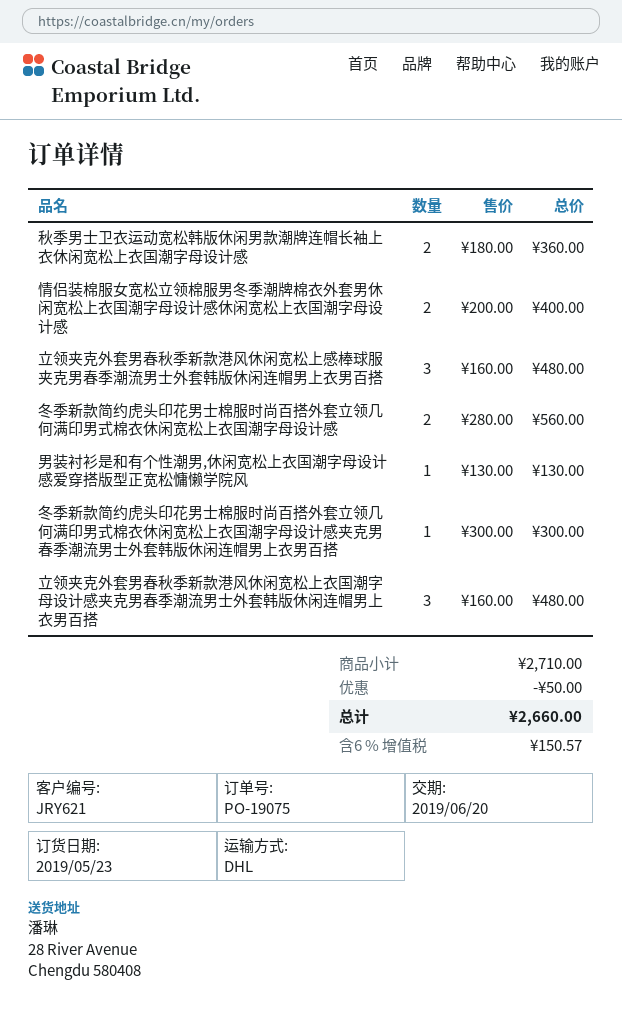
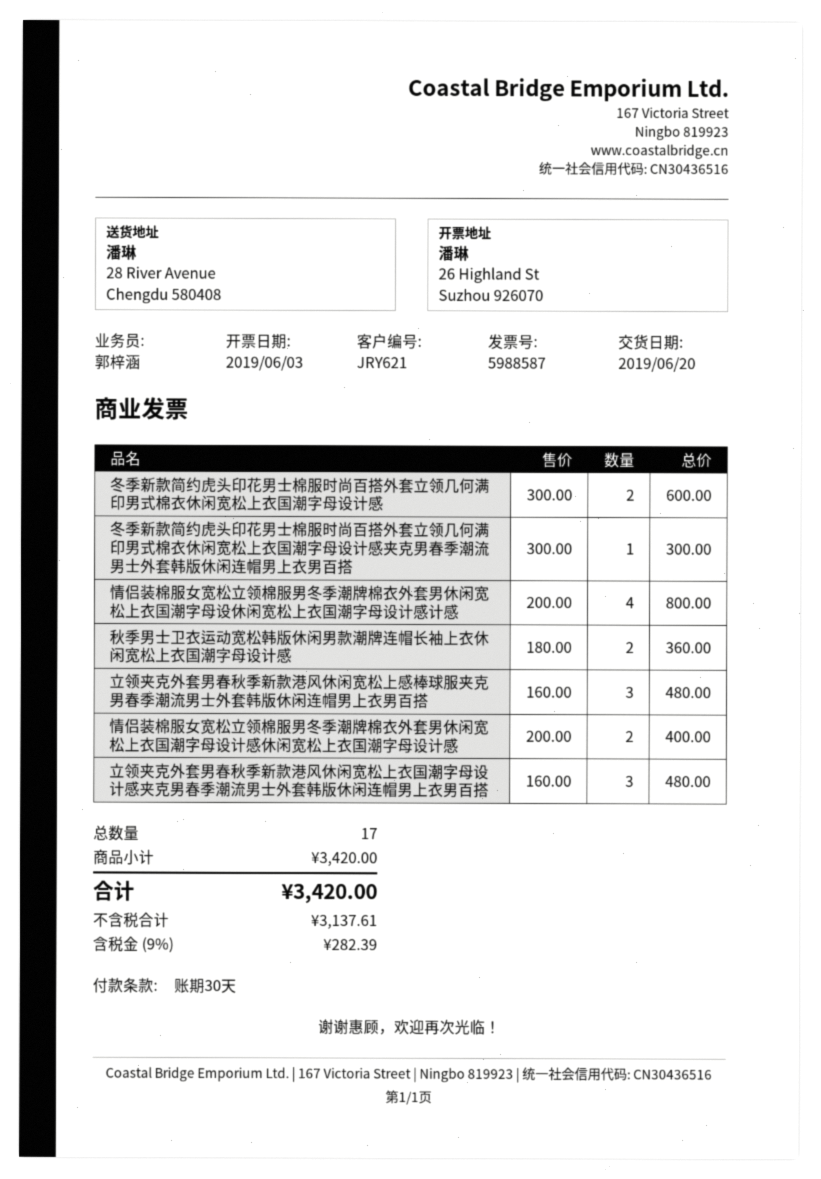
冬季新款简约虎头印花男士棉服时尚百搭外套立领几何满印男式棉衣休闲宽松上衣国潮字母设计感: 2 x 280.00 = 560.00 -> 2 x 300.00 = 600.00
男装衬衫是和有个性潮男,休闲宽松上衣国潮字母设计感爱穿搭版型正宽松慵懒学院风: 1 x 130.00 = 130.00 -> none
情侣装棉服女宽松立领棉服男冬季潮牌棉衣外套男休闲宽松上衣国潮字母设休闲宽松上衣国潮字母设计感计感: none -> 4 x 200.00 = 800.00
subtotal: 2710.00 -> 3420.00
discount: 50.00 -> none
tax: 6% = 150.57 -> 9% = 282.39
total: 2660.00 -> 3420.00

